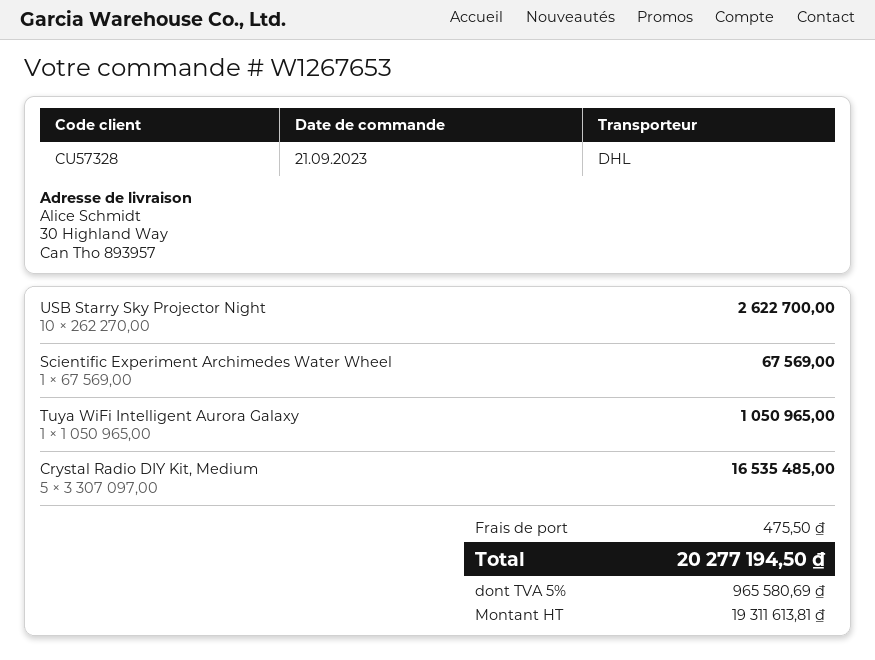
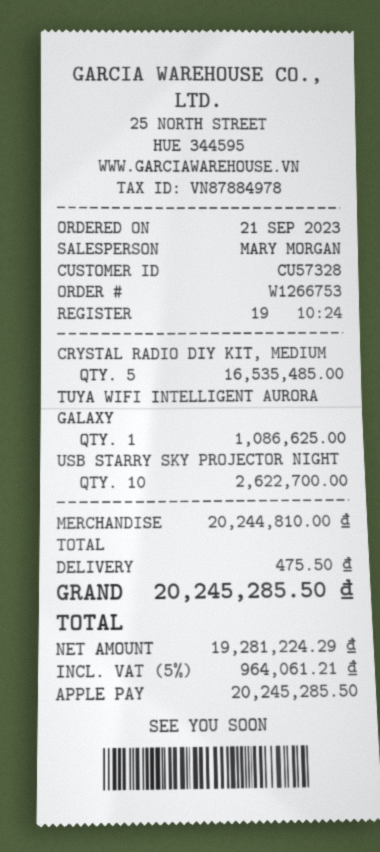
order number: W1267653 -> W1266753
Scientific Experiment Archimedes Water Wheel: 1 for 67569.00 -> none
Tuya WiFi Intelligent Aurora Galaxy: 1 for 1050965.00 -> 1 for 1086625.00
net: 19311613.81 -> 19281224.29
tax: 5% = 965580.69 -> 5% = 964061.21
total: 20277194.50 -> 20245285.50

